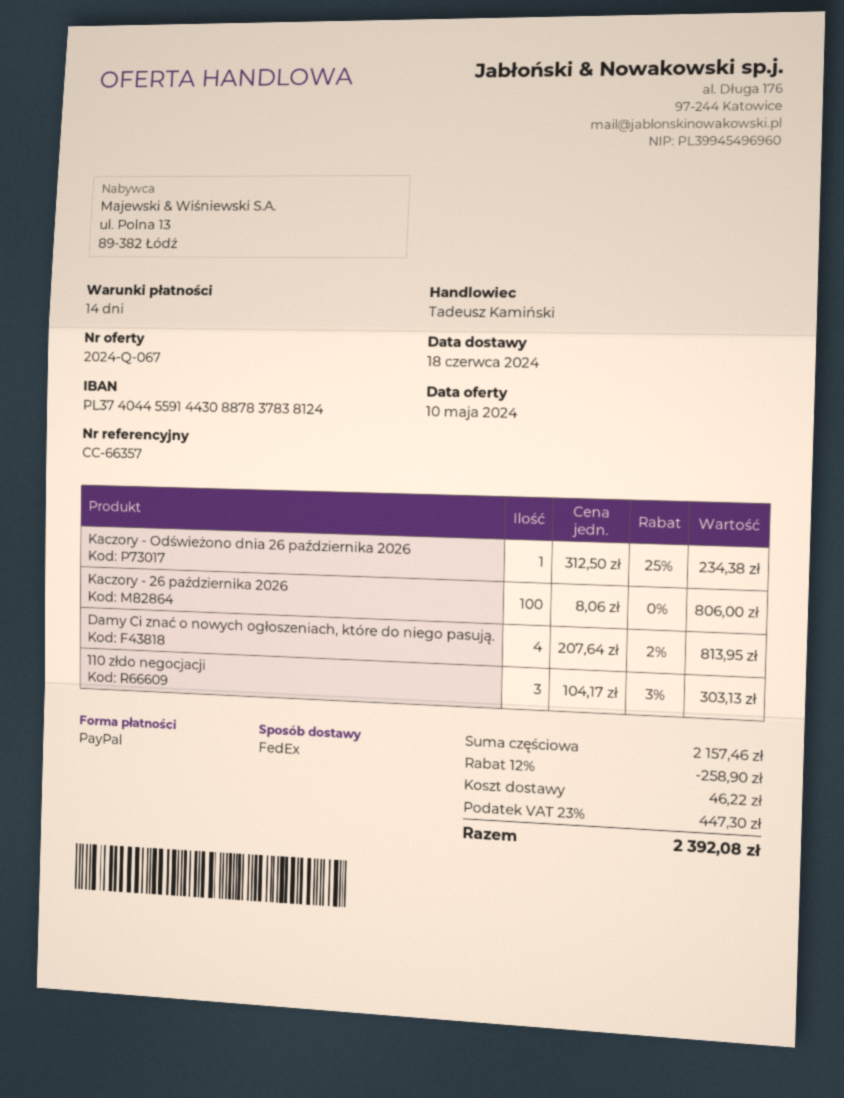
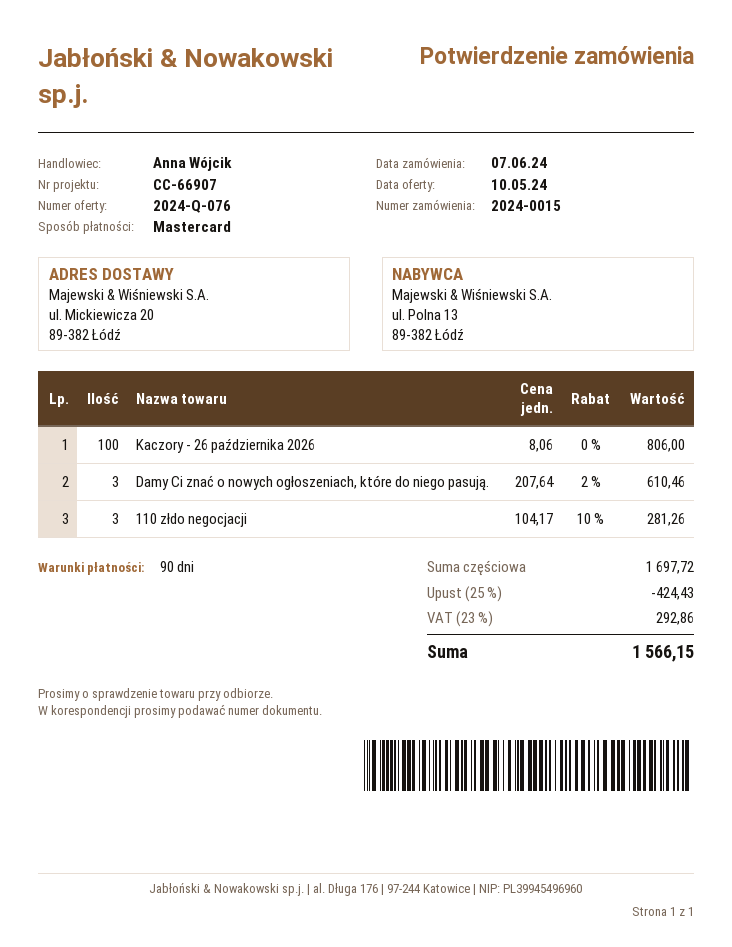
quote number: 2024-Q-067 -> 2024-Q-076
payment terms: 14 days -> 90 days
reference: CC-66357 -> CC-66907
sales rep: Tadeusz Kamiński -> Anna Wójcik
payment method: PayPal -> Mastercard
Kaczory - Odświeżono dnia 26 października 2026: 1 x 312.50 - 25% = 234.38 -> none
Damy Ci znać o nowych ogłoszeniach, które do niego pasują.: 4 x 207.64 - 2% = 813.95 -> 3 x 207.64 - 2% = 610.46
110 złdo negocjacji: 3 x 104.17 - 3% = 303.13 -> 3 x 104.17 - 10% = 281.26
subtotal: 2157.46 -> 1697.72
discount: 12% = 258.90 -> 25% = 424.43
shipping: 46.22 -> none
tax: 23% = 447.30 -> 23% = 292.86
total: 2392.08 -> 1566.15

